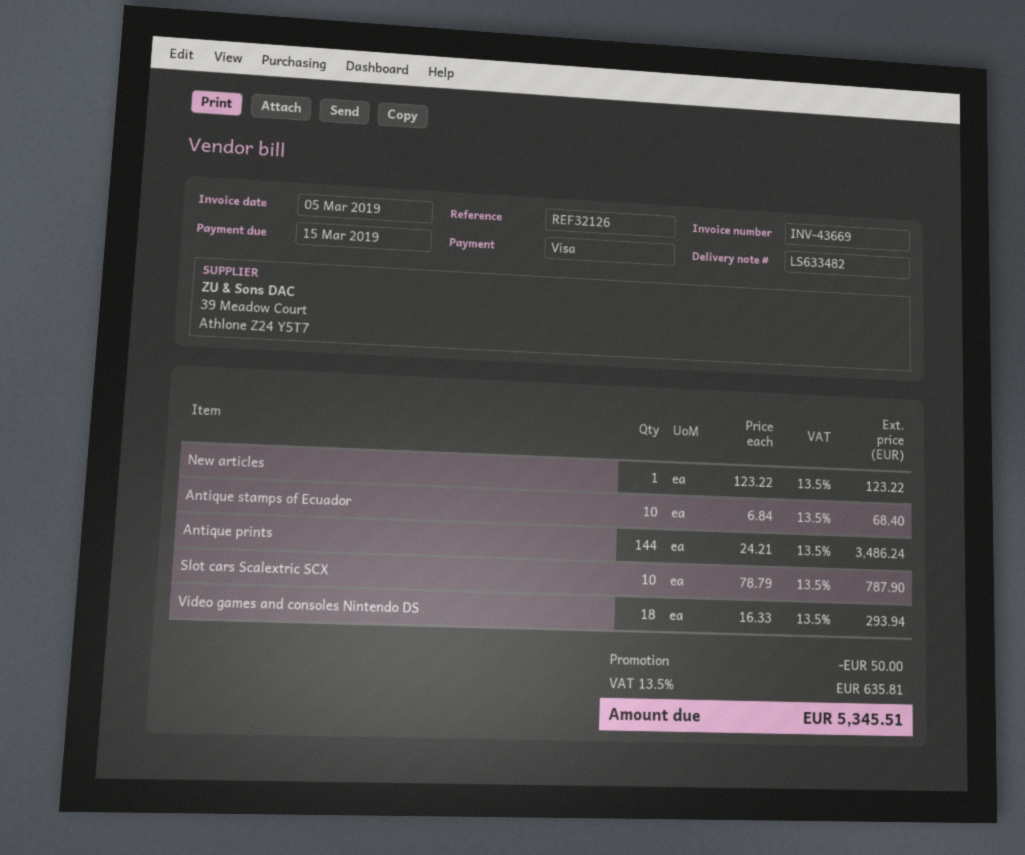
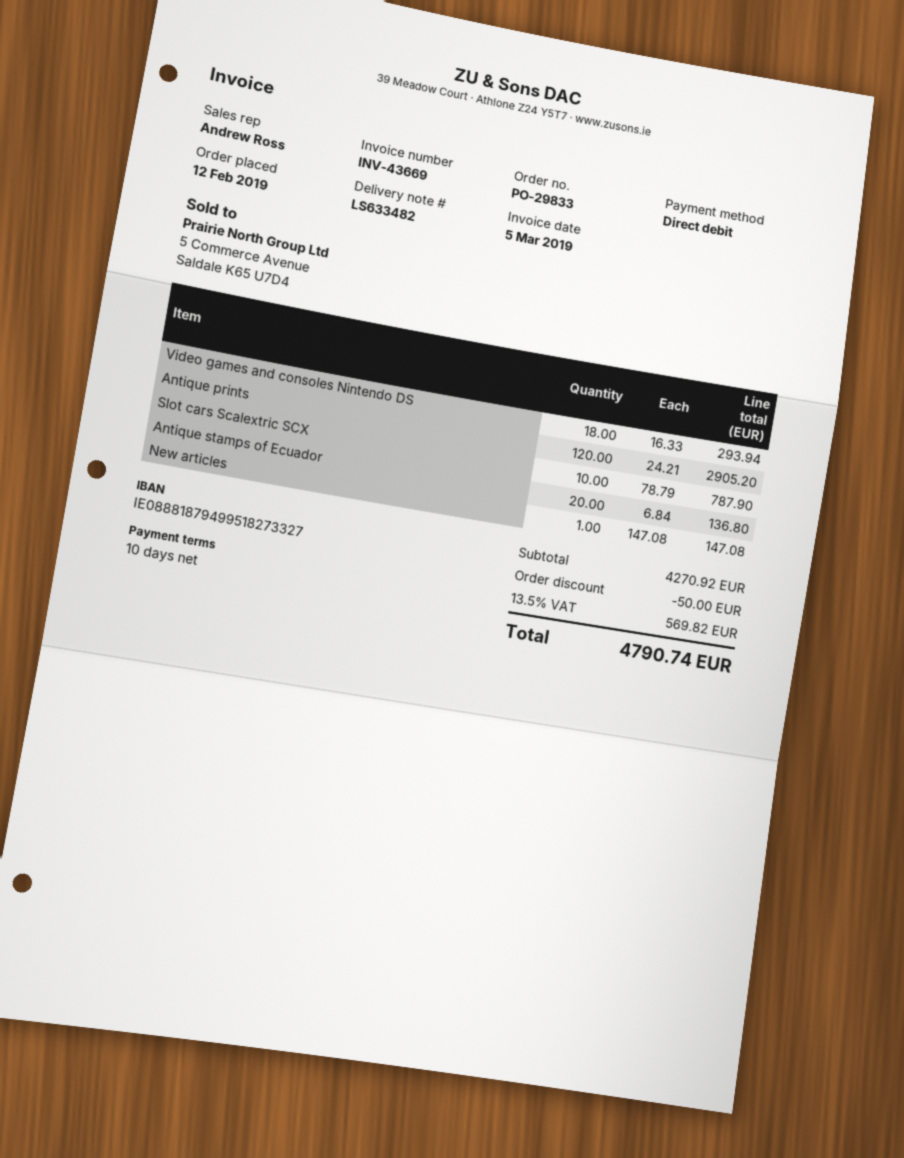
payment method: Visa -> direct debit
New articles: 1 x 123.22 = 123.22 -> 1 x 147.08 = 147.08
Antique stamps of Ecuador: 10 x 6.84 = 68.40 -> 20 x 6.84 = 136.80
Antique prints: 144 x 24.21 = 3486.24 -> 120 x 24.21 = 2905.20
tax: 13.5% = 635.81 -> 13.5% = 569.82
total: 5345.51 -> 4790.74

